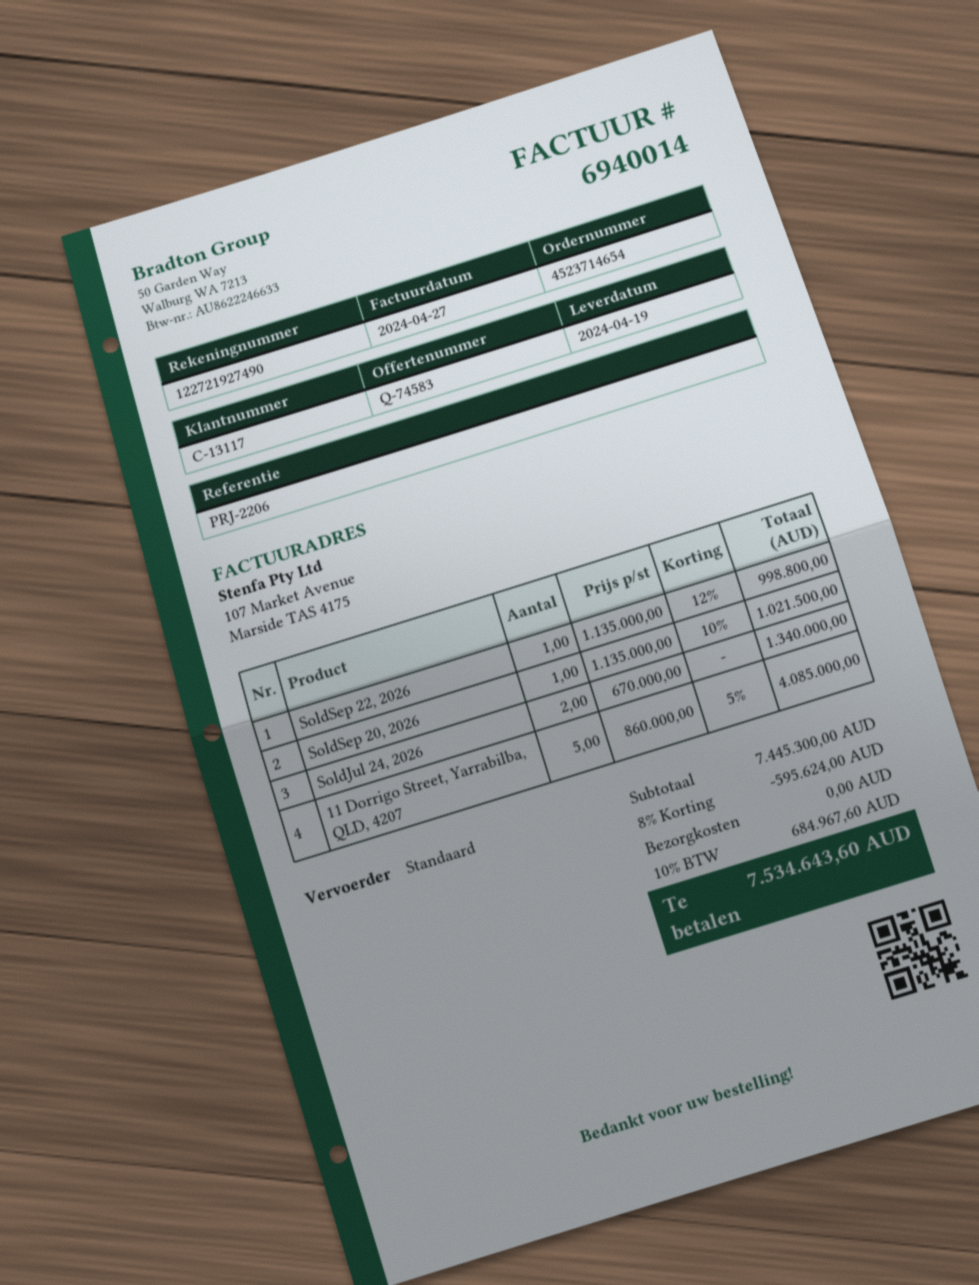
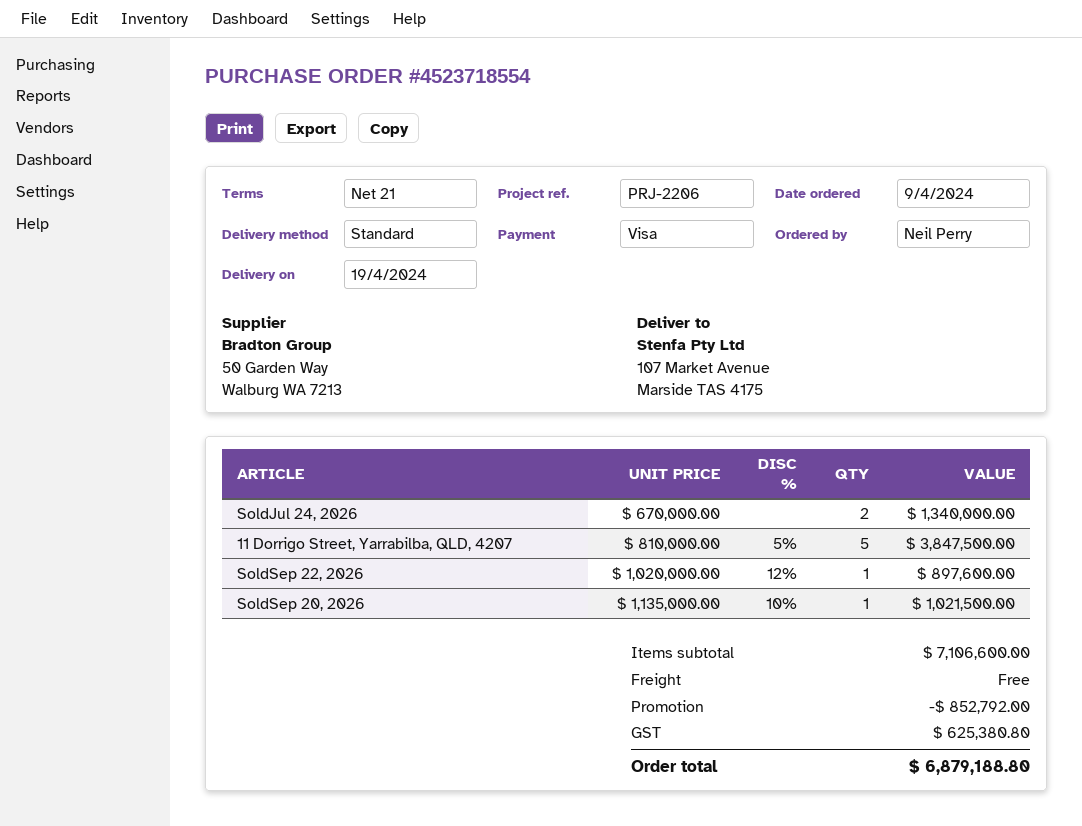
order number: 4523714654 -> 4523718554
SoldSep 22, 2026: 1 x 1135000.00 - 12% = 998800.00 -> 1 x 1020000.00 - 12% = 897600.00
11 Dorrigo Street, Yarrabilba, QLD, 4207: 5 x 860000.00 - 5% = 4085000.00 -> 5 x 810000.00 - 5% = 3847500.00
subtotal: 7445300.00 -> 7106600.00
discount: 595624.00 -> 852792.00
tax: 684967.60 -> 625380.80
total: 7534643.60 -> 6879188.80

